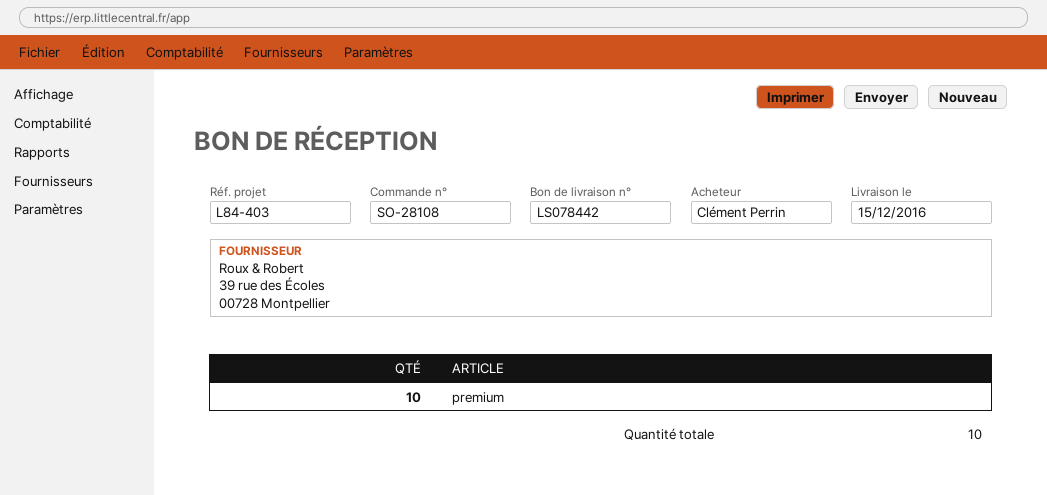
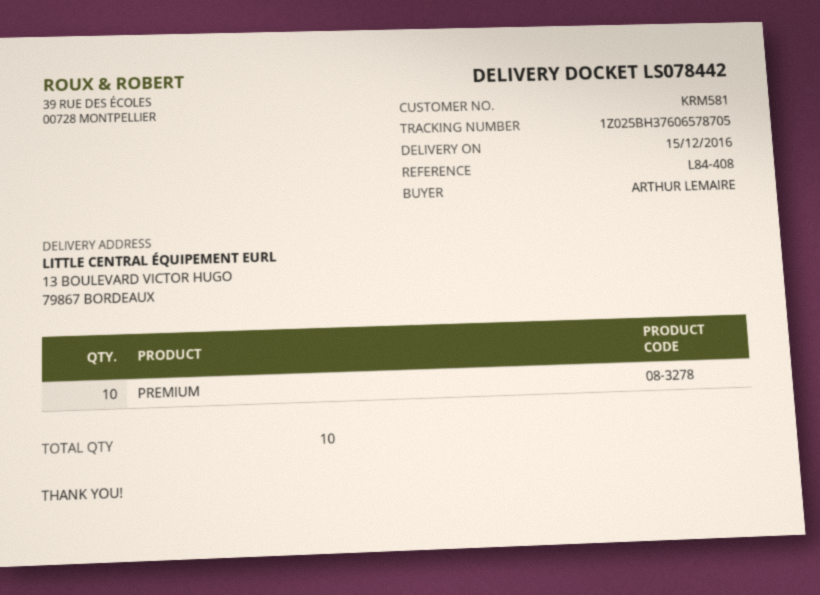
reference: L84-403 -> L84-408
ordered by: Clément Perrin -> ARTHUR LEMAIRE

